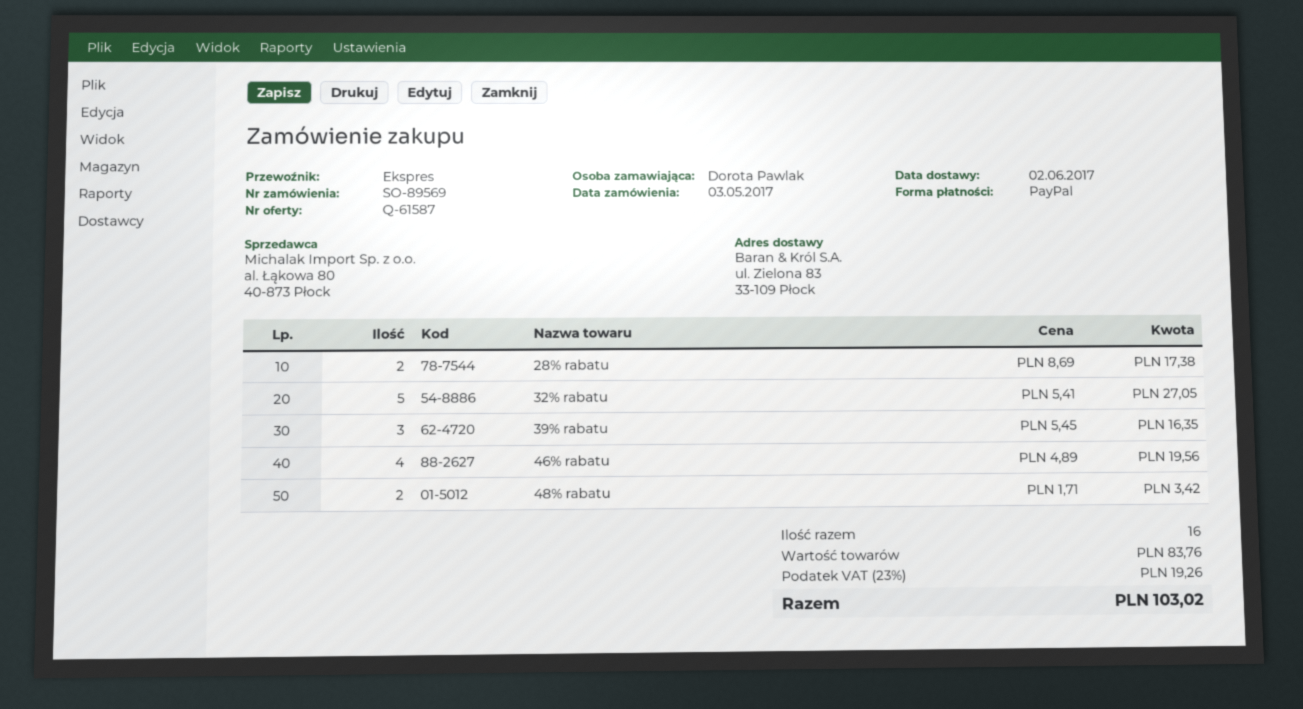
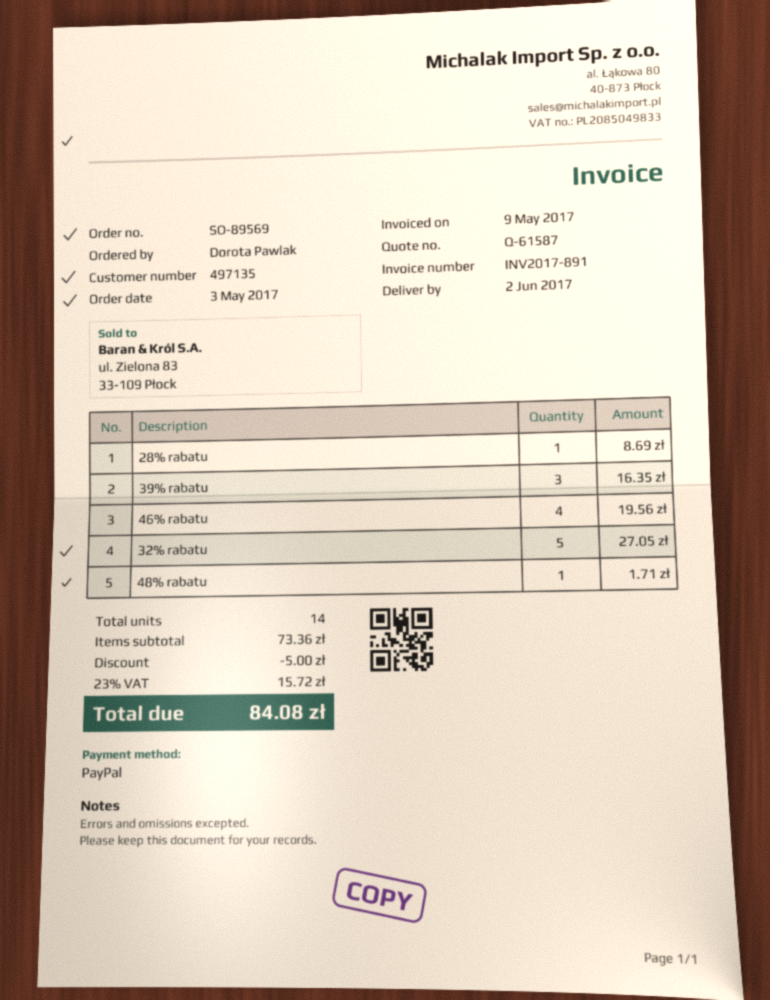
28% rabatu: 2 for 17.38 -> 1 for 8.69
48% rabatu: 2 for 3.42 -> 1 for 1.71
total quantity: 16 -> 14
subtotal: 83.76 -> 73.36
discount: none -> 5.00
tax: 23% = 19.26 -> 23% = 15.72
total: 103.02 -> 84.08

